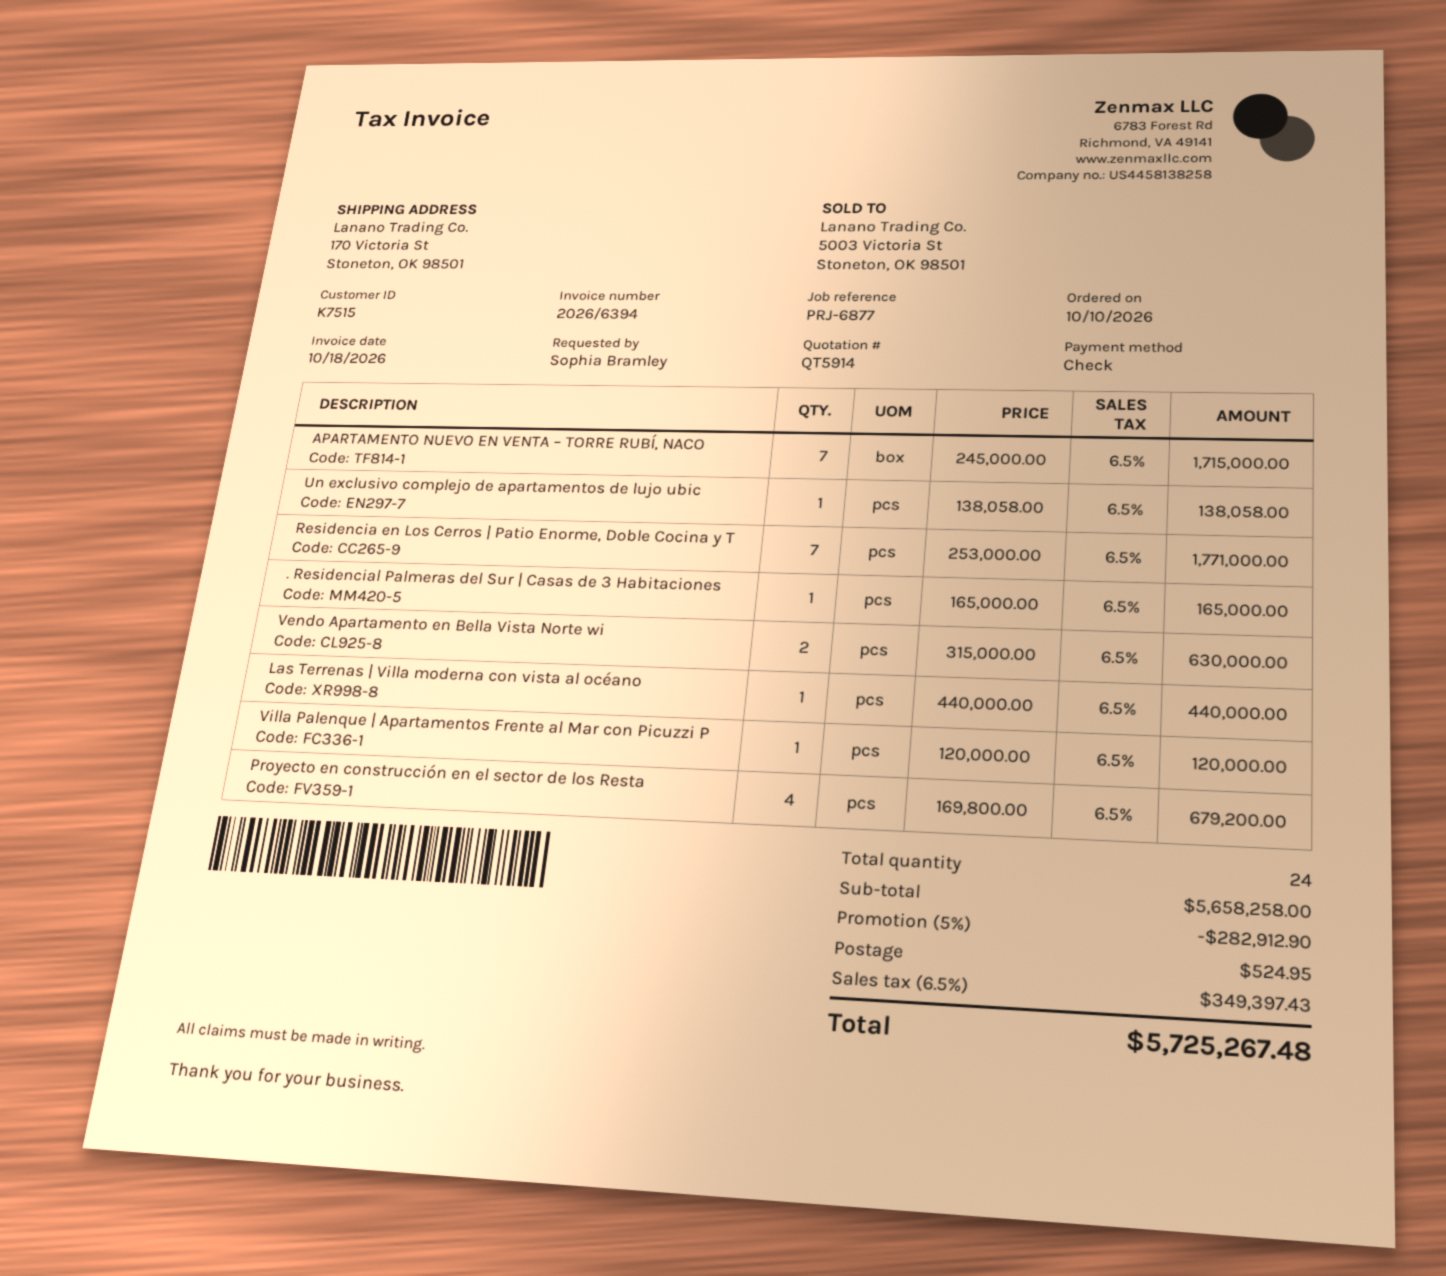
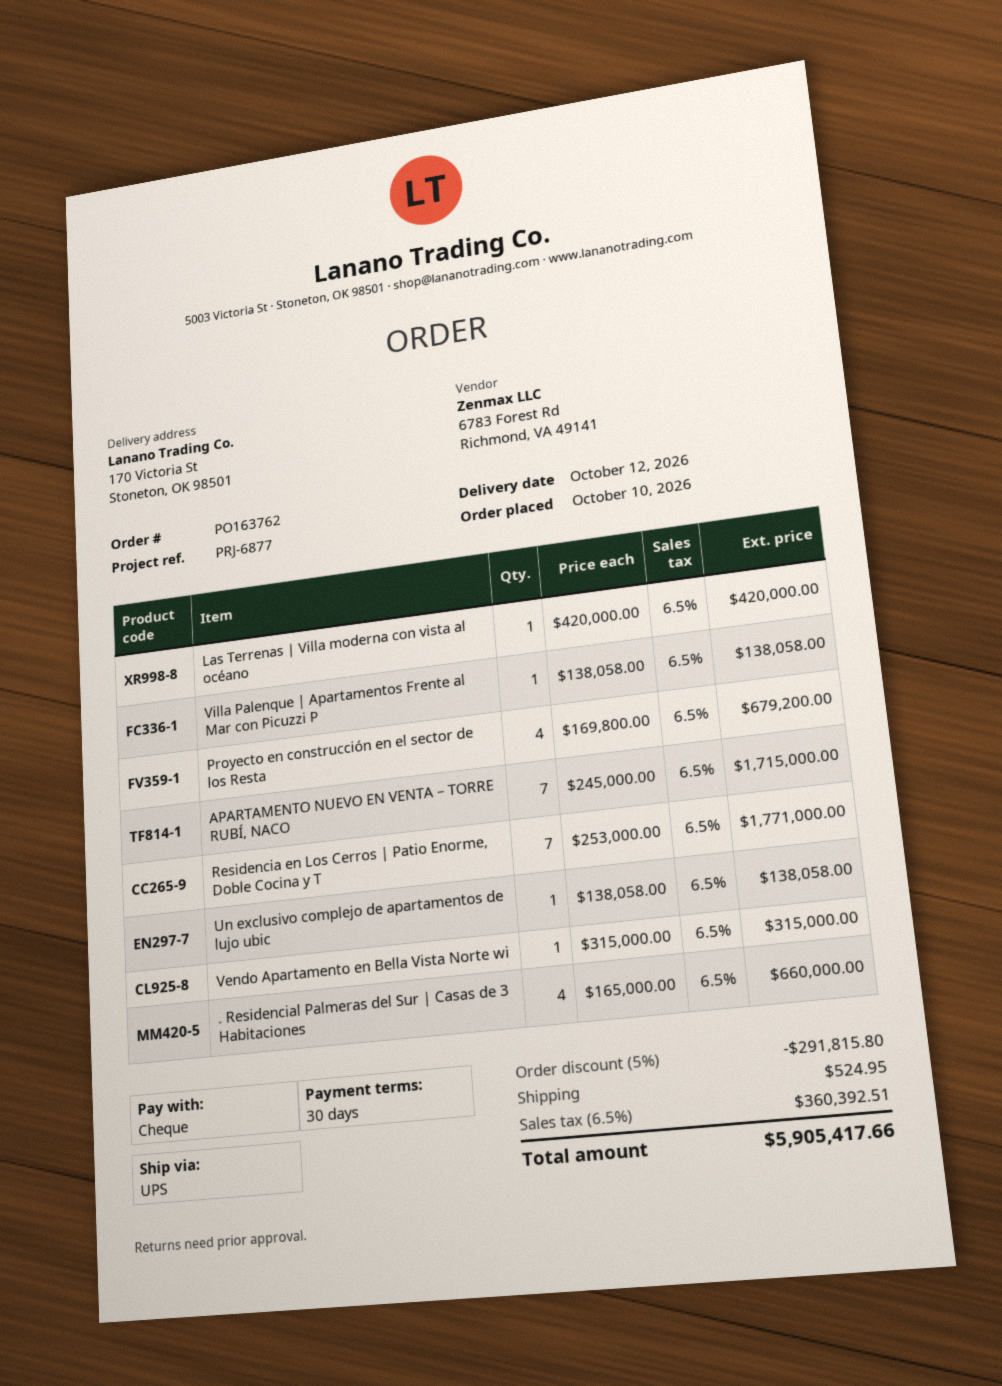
. Residencial Palmeras del Sur | Casas de 3 Habitaciones: 1 x 165000.00 = 165000.00 -> 4 x 165000.00 = 660000.00
Vendo Apartamento en Bella Vista Norte wi: 2 x 315000.00 = 630000.00 -> 1 x 315000.00 = 315000.00
Las Terrenas | Villa moderna con vista al océano: 1 x 440000.00 = 440000.00 -> 1 x 420000.00 = 420000.00
Villa Palenque | Apartamentos Frente al Mar con Picuzzi P: 1 x 120000.00 = 120000.00 -> 1 x 138058.00 = 138058.00
discount: 5% = 282912.90 -> 5% = 291815.80
tax: 6.5% = 349397.43 -> 6.5% = 360392.51
total: 5725267.48 -> 5905417.66

